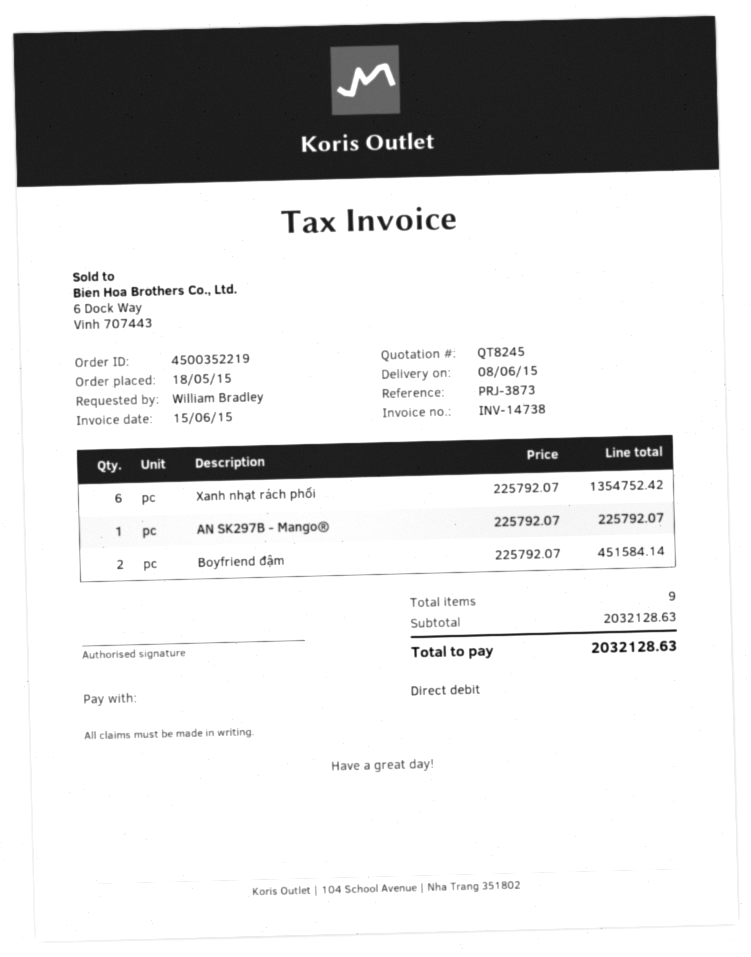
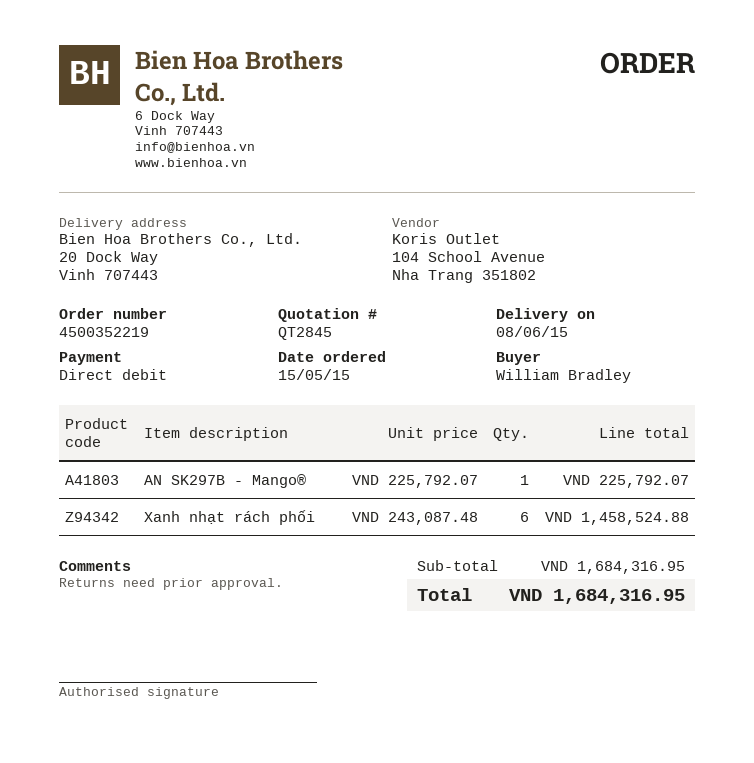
quote number: QT8245 -> QT2845
order date: 2015-05-18 -> 2015-05-15
Xanh nhạt rách phối: 6 x 225792.07 = 1354752.42 -> 6 x 243087.48 = 1458524.88
Boyfriend đậm: 2 x 225792.07 = 451584.14 -> none
subtotal: 2032128.63 -> 1684316.95
total: 2032128.63 -> 1684316.95

